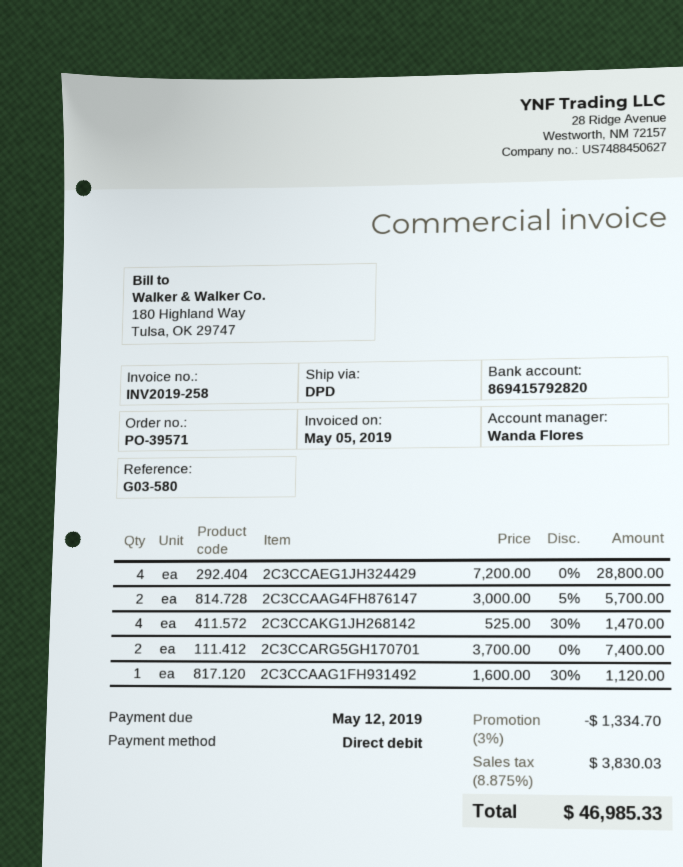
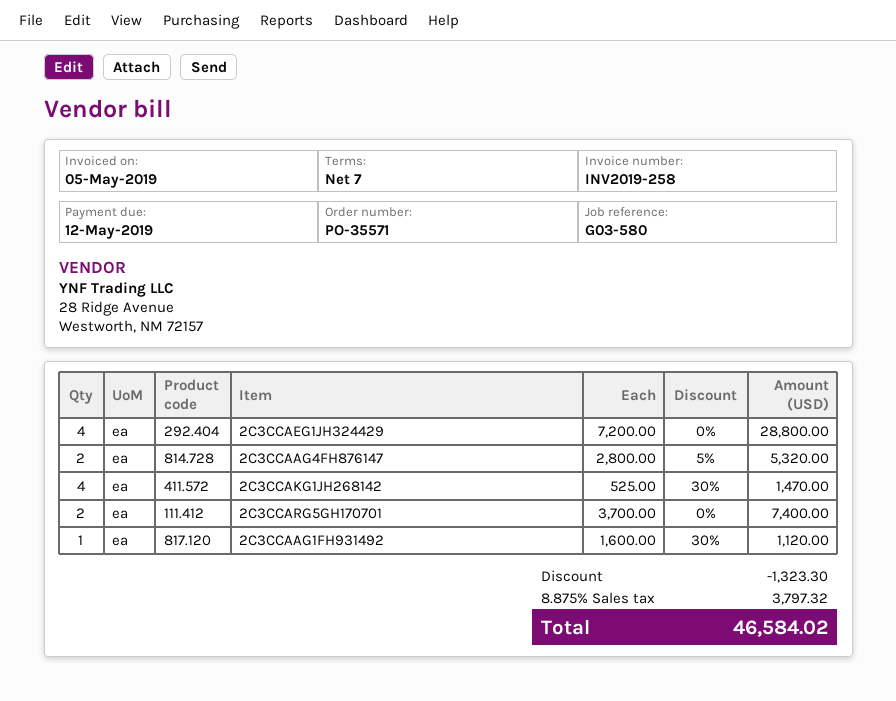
order number: PO-39571 -> PO-35571
2C3CCAAG4FH876147: 2 x 3000.00 - 5% = 5700.00 -> 2 x 2800.00 - 5% = 5320.00
discount: 1334.70 -> 1323.30
tax: 8.875% = 3830.03 -> 8.875% = 3797.32
total: 46985.33 -> 46584.02

